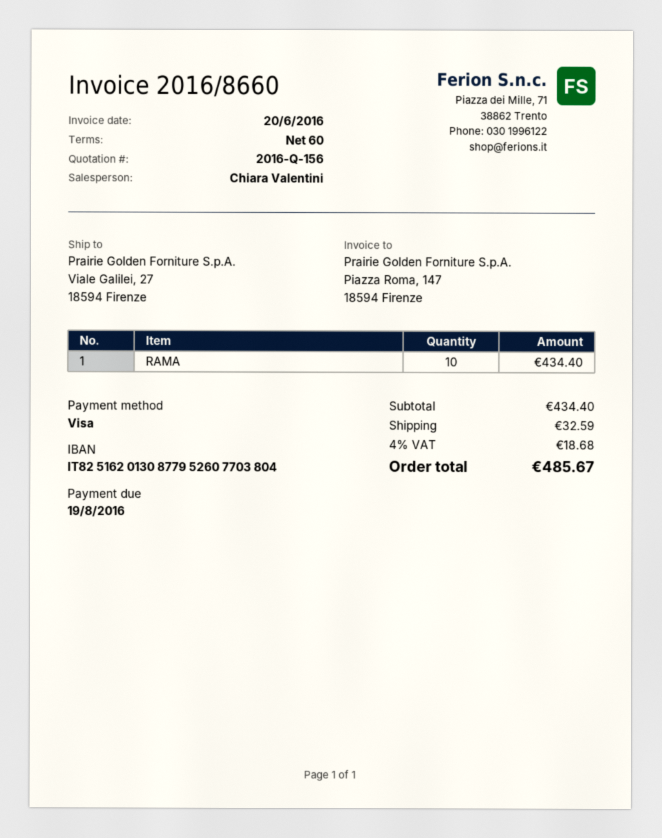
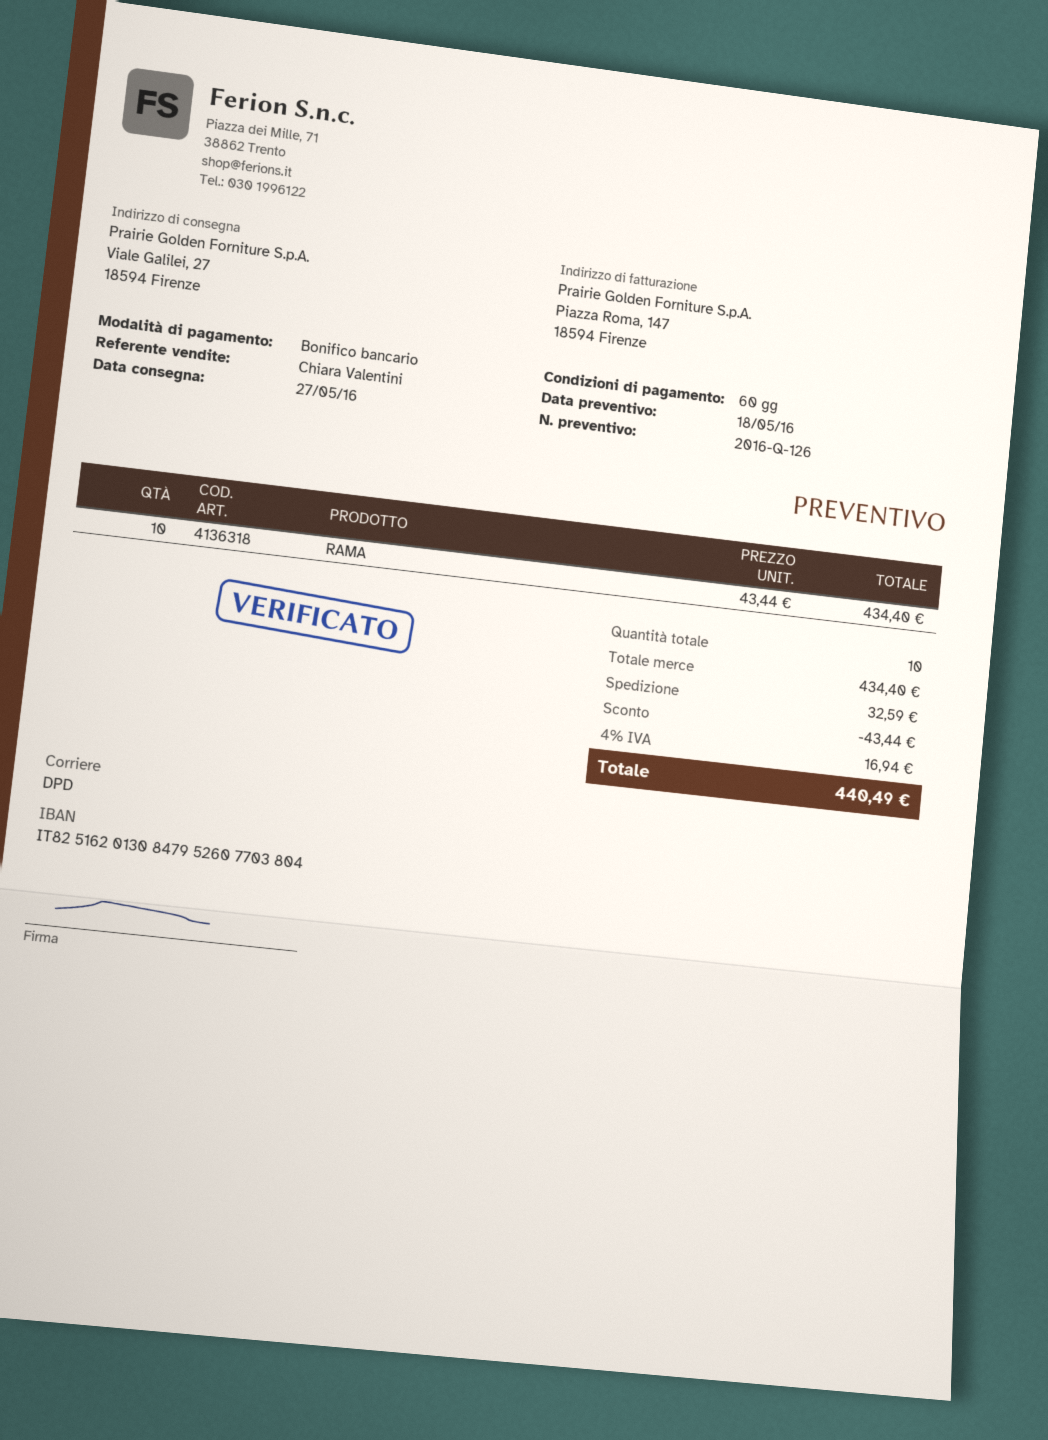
quote number: 2016-Q-156 -> 2016-Q-126
payment method: Visa -> bank transfer
bank account: IT8251620130877952607703804 -> IT8251620130847952607703804
discount: none -> 43.44
tax: 4% = 18.68 -> 4% = 16.94
total: 485.67 -> 440.49

